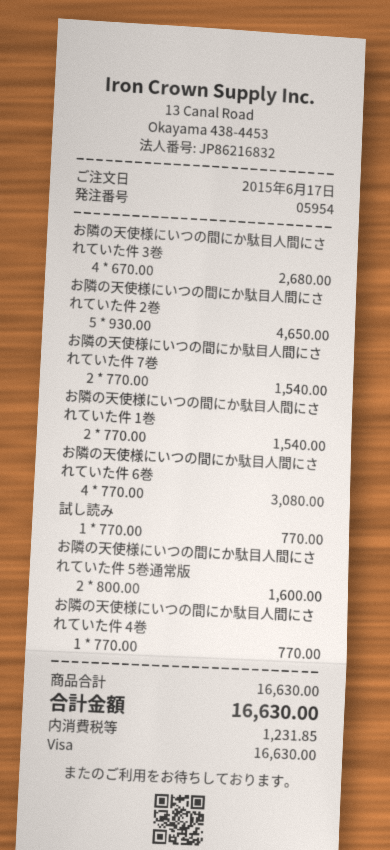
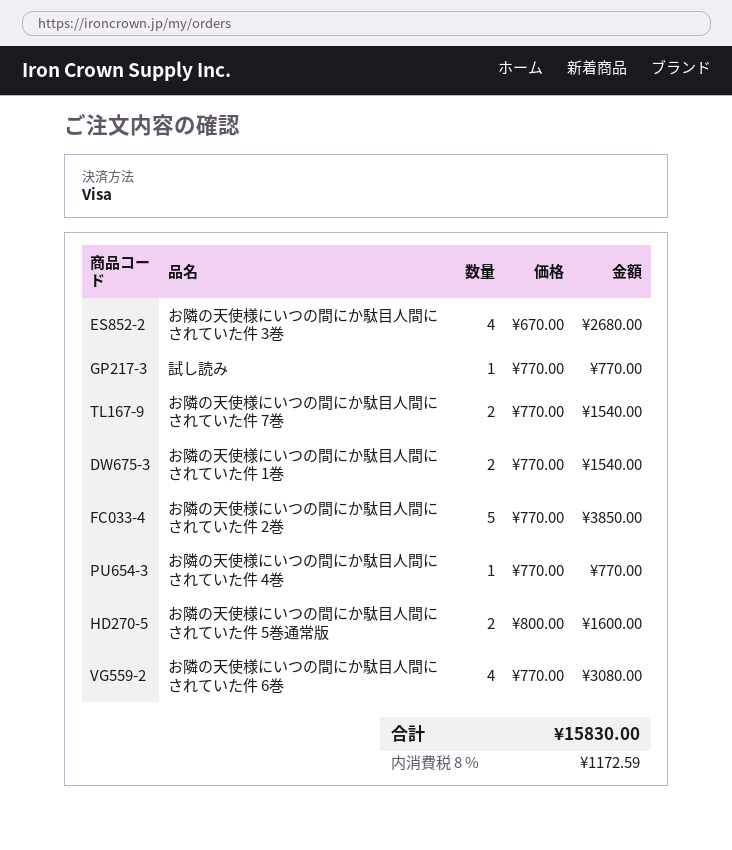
お隣の天使様にいつの間にか駄目人間にされていた件 2巻: 5 x 930.00 = 4650.00 -> 5 x 770.00 = 3850.00
tax: 1231.85 -> 1172.59
total: 16630.00 -> 15830.00

